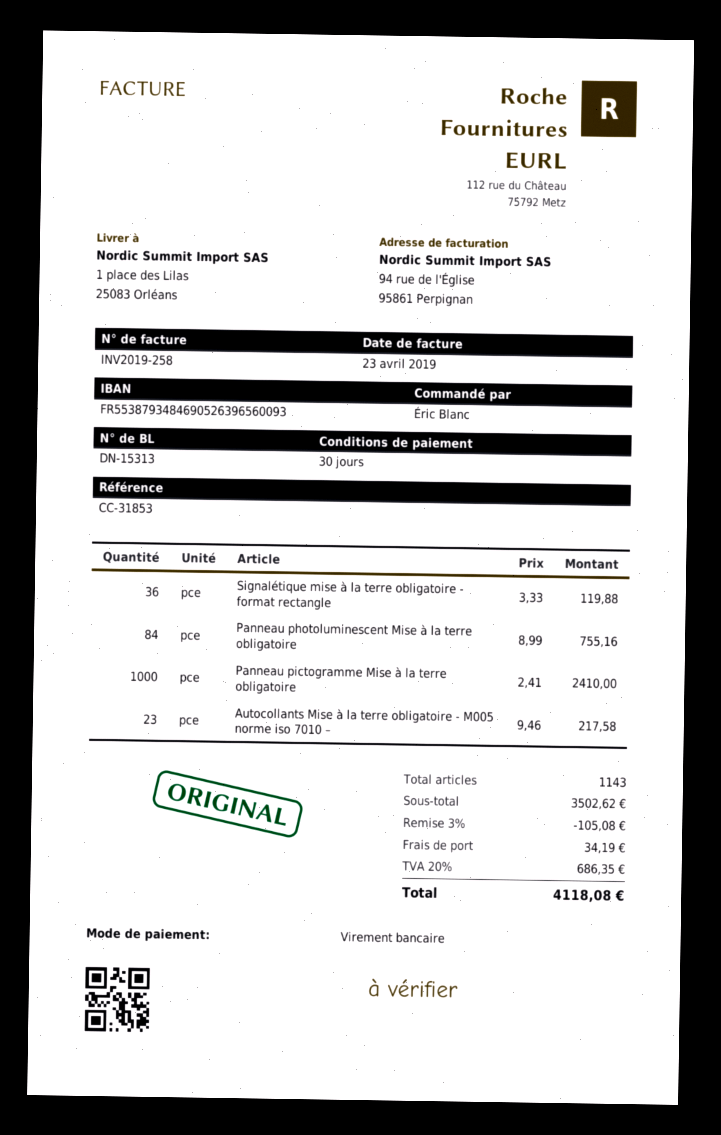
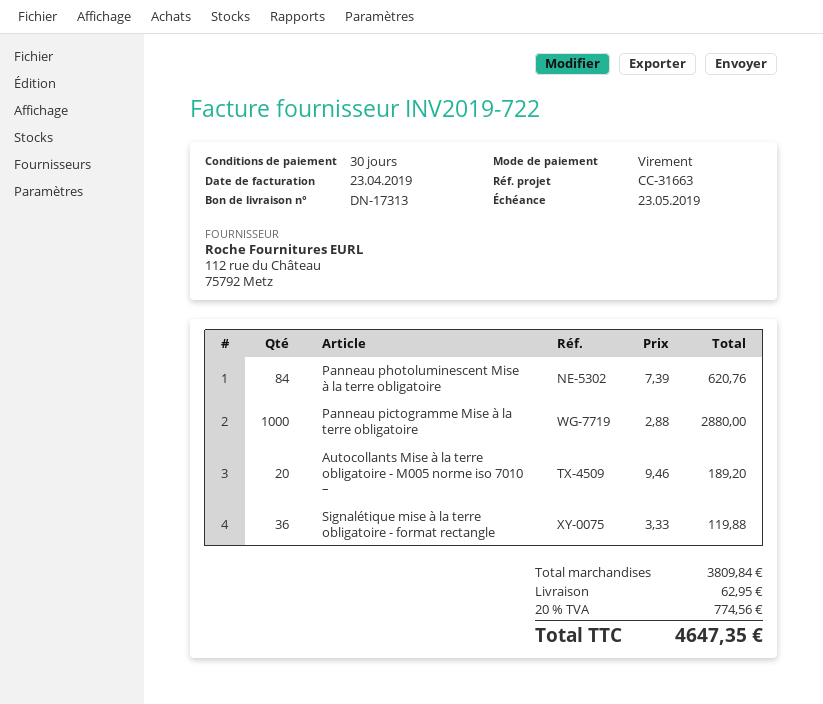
delivery note number: DN-15313 -> DN-17313
invoice number: INV2019-258 -> INV2019-722
reference: CC-31853 -> CC-31663
Panneau photoluminescent Mise à la terre obligatoire: 84 x 8.99 = 755.16 -> 84 x 7.39 = 620.76
Panneau pictogramme Mise à la terre obligatoire: 1000 x 2.41 = 2410.00 -> 1000 x 2.88 = 2880.00
Autocollants Mise à la terre obligatoire - M005 norme iso 7010 –: 23 x 9.46 = 217.58 -> 20 x 9.46 = 189.20
subtotal: 3502.62 -> 3809.84
discount: 3% = 105.08 -> none
shipping: 34.19 -> 62.95
tax: 20% = 686.35 -> 20% = 774.56
total: 4118.08 -> 4647.35

